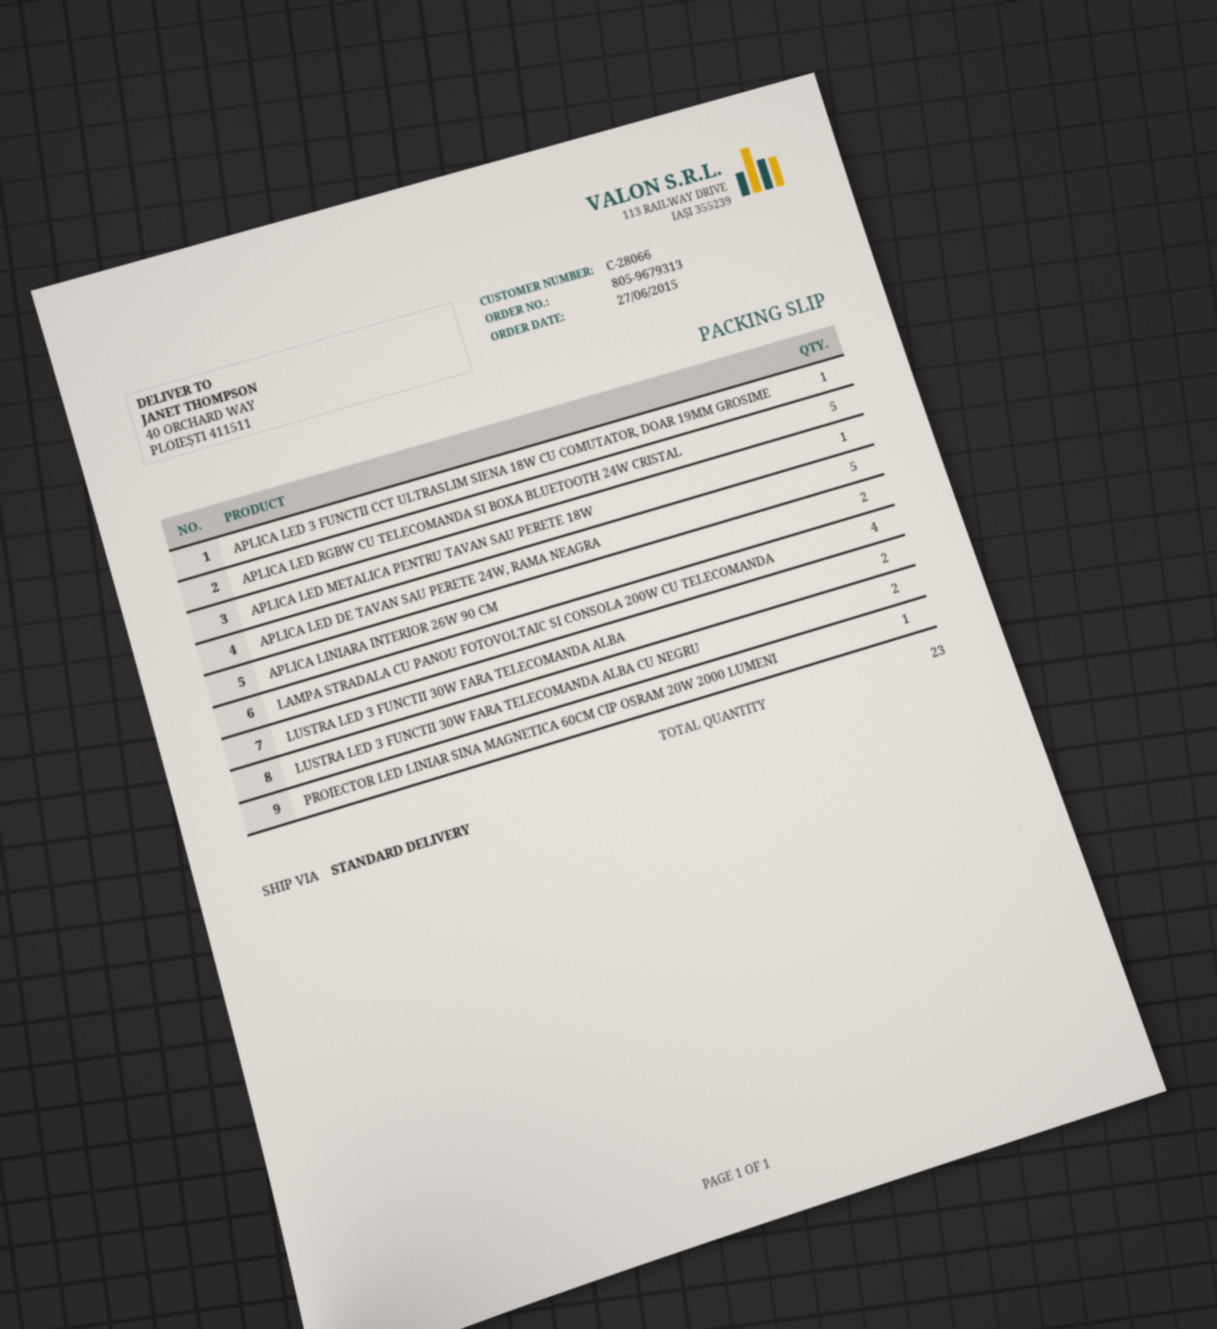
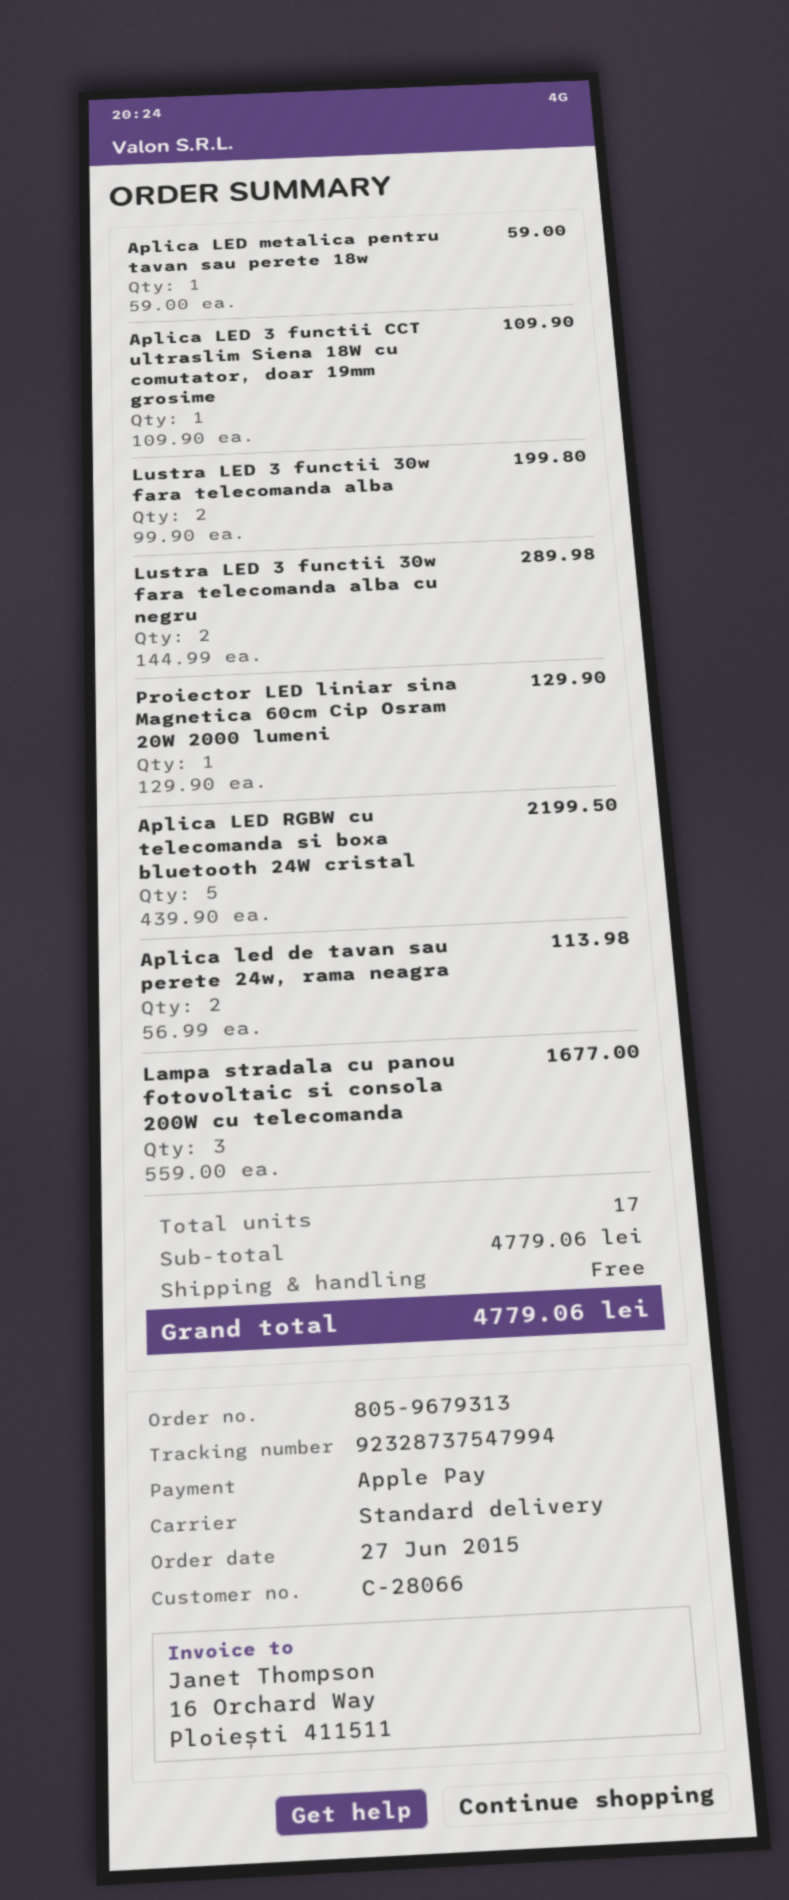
APLICA LED DE TAVAN SAU PERETE 24W, RAMA NEAGRA: 5 -> 2
APLICA LINIARA INTERIOR 26W 90 CM: 2 -> none
LAMPA STRADALA CU PANOU FOTOVOLTAIC SI CONSOLA 200W CU TELECOMANDA: 4 -> 3
total quantity: 23 -> 17

